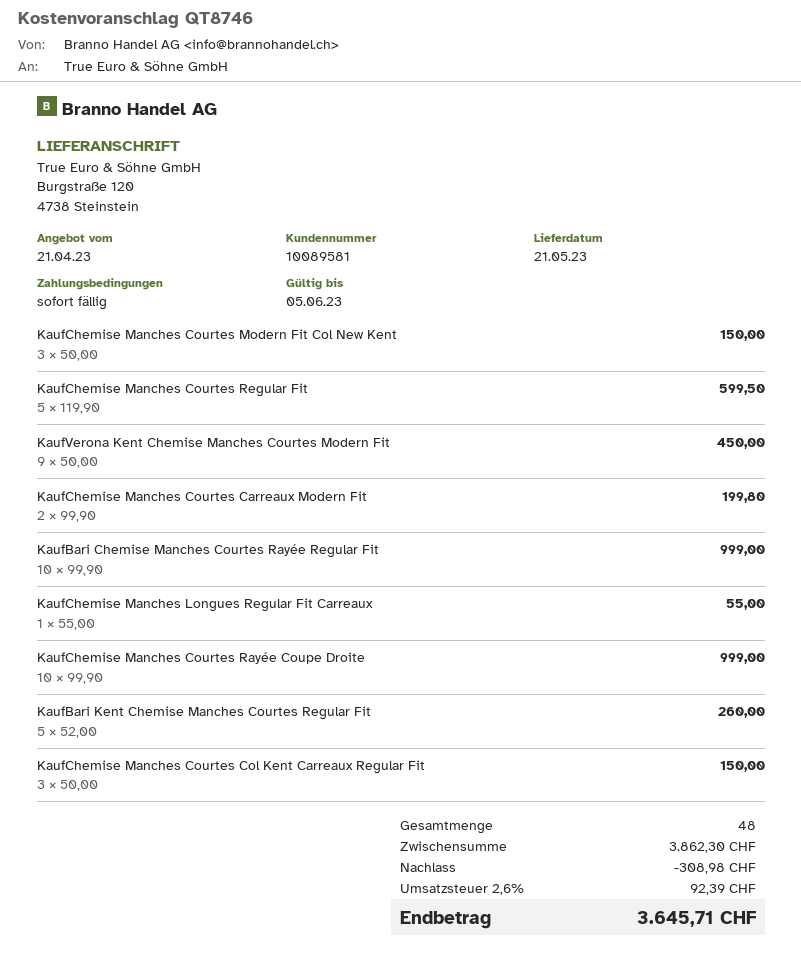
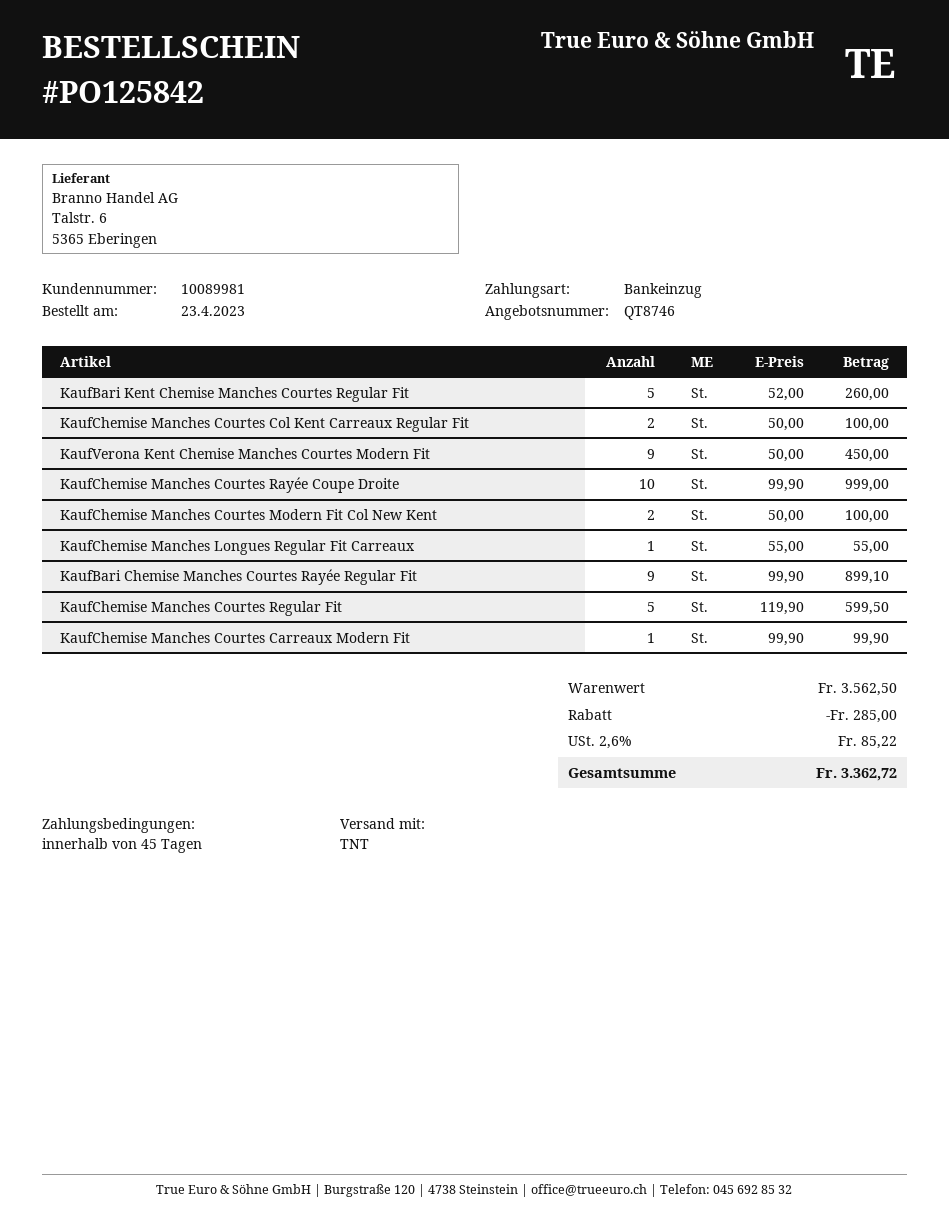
payment terms: on receipt -> 45 days
customer number: 10089581 -> 10089981
KaufChemise Manches Courtes Modern Fit Col New Kent: 3 x 50.00 = 150.00 -> 2 x 50.00 = 100.00
KaufChemise Manches Courtes Carreaux Modern Fit: 2 x 99.90 = 199.80 -> 1 x 99.90 = 99.90
KaufBari Chemise Manches Courtes Rayée Regular Fit: 10 x 99.90 = 999.00 -> 9 x 99.90 = 899.10
KaufChemise Manches Courtes Col Kent Carreaux Regular Fit: 3 x 50.00 = 150.00 -> 2 x 50.00 = 100.00
subtotal: 3862.30 -> 3562.50
discount: 308.98 -> 285.00
tax: 2.6% = 92.39 -> 2.6% = 85.22
total: 3645.71 -> 3362.72

